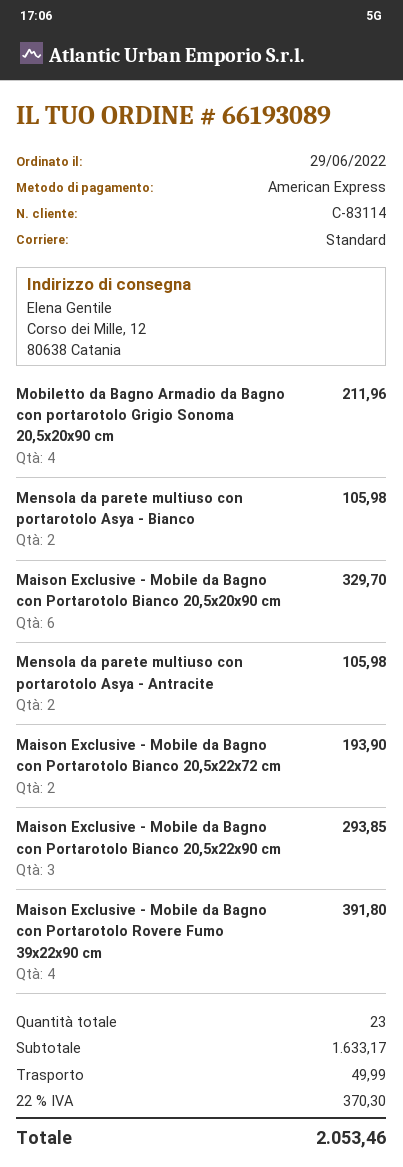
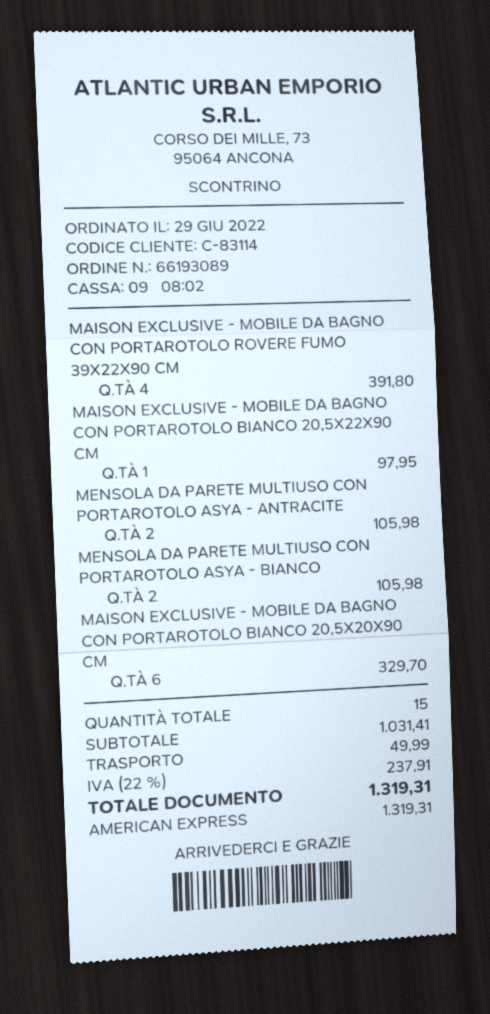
Mobiletto da Bagno Armadio da Bagno con portarotolo Grigio Sonoma 20,5x20x90 cm: 4 for 211.96 -> none
Maison Exclusive - Mobile da Bagno con Portarotolo Bianco 20,5x22x72 cm: 2 for 193.90 -> none
Maison Exclusive - Mobile da Bagno con Portarotolo Bianco 20,5x22x90 cm: 3 for 293.85 -> 1 for 97.95
total quantity: 23 -> 15
subtotal: 1633.17 -> 1031.41
tax: 22% = 370.30 -> 22% = 237.91
total: 2053.46 -> 1319.31

